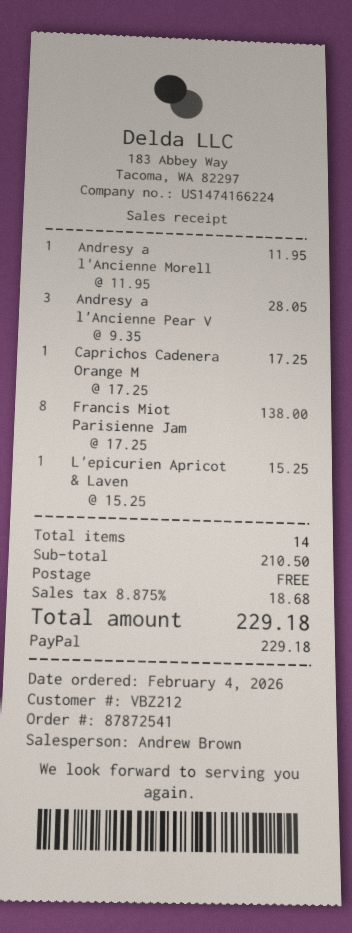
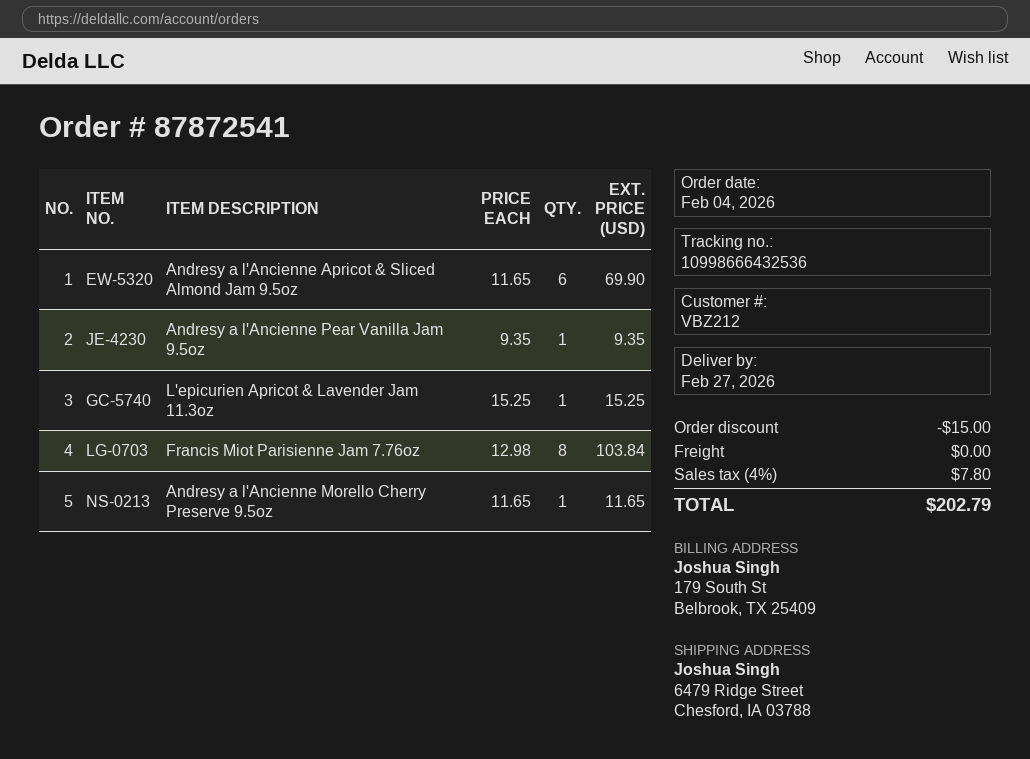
Andresy a l'Ancienne Morell: 1 x 11.95 = 11.95 -> 1 x 11.65 = 11.65
Andresy a l'Ancienne Pear V: 3 x 9.35 = 28.05 -> 1 x 9.35 = 9.35
Caprichos Cadenera Orange M: 1 x 17.25 = 17.25 -> none
Francis Miot Parisienne Jam: 8 x 17.25 = 138.00 -> 8 x 12.98 = 103.84
Andresy a l'Ancienne Apricot & Sliced Almond Jam 9.5oz: none -> 6 x 11.65 = 69.90
discount: none -> 15.00
tax: 8.875% = 18.68 -> 4% = 7.80
total: 229.18 -> 202.79

